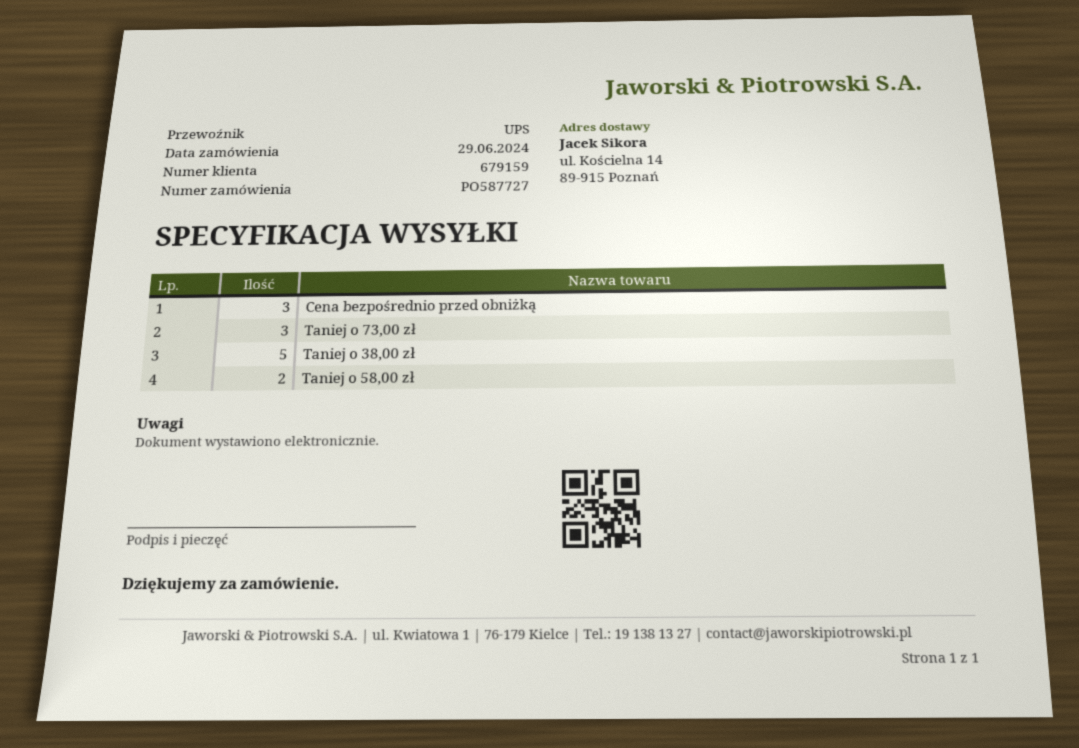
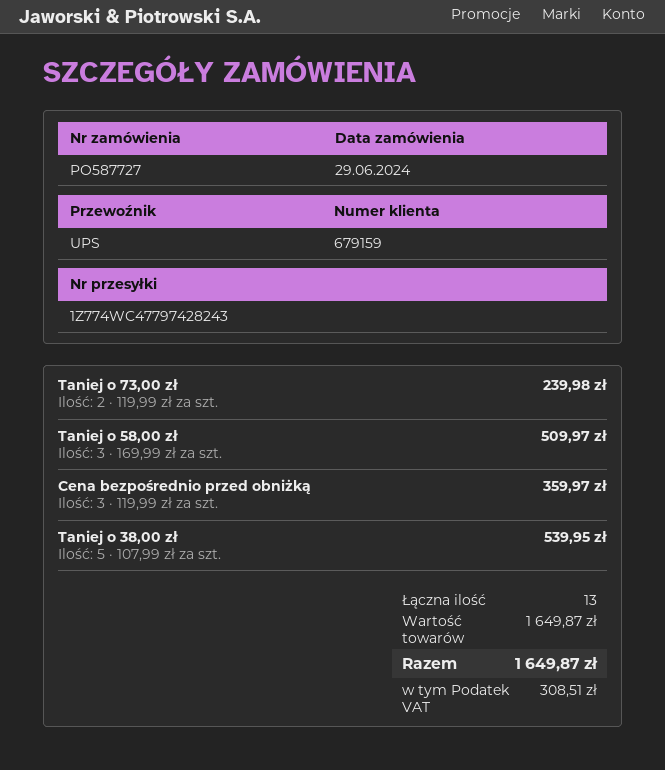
Taniej o 73,00 zł: 3 -> 2
Taniej o 58,00 zł: 2 -> 3

